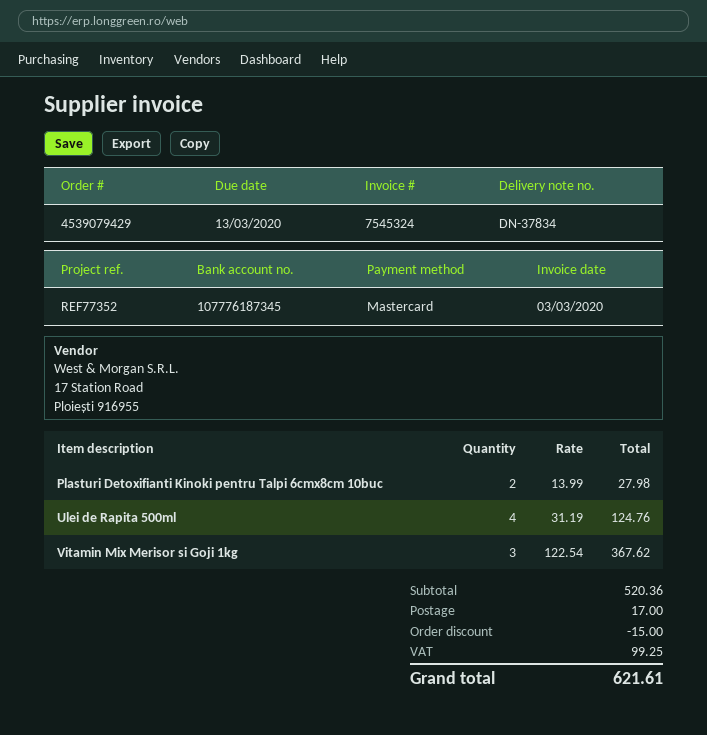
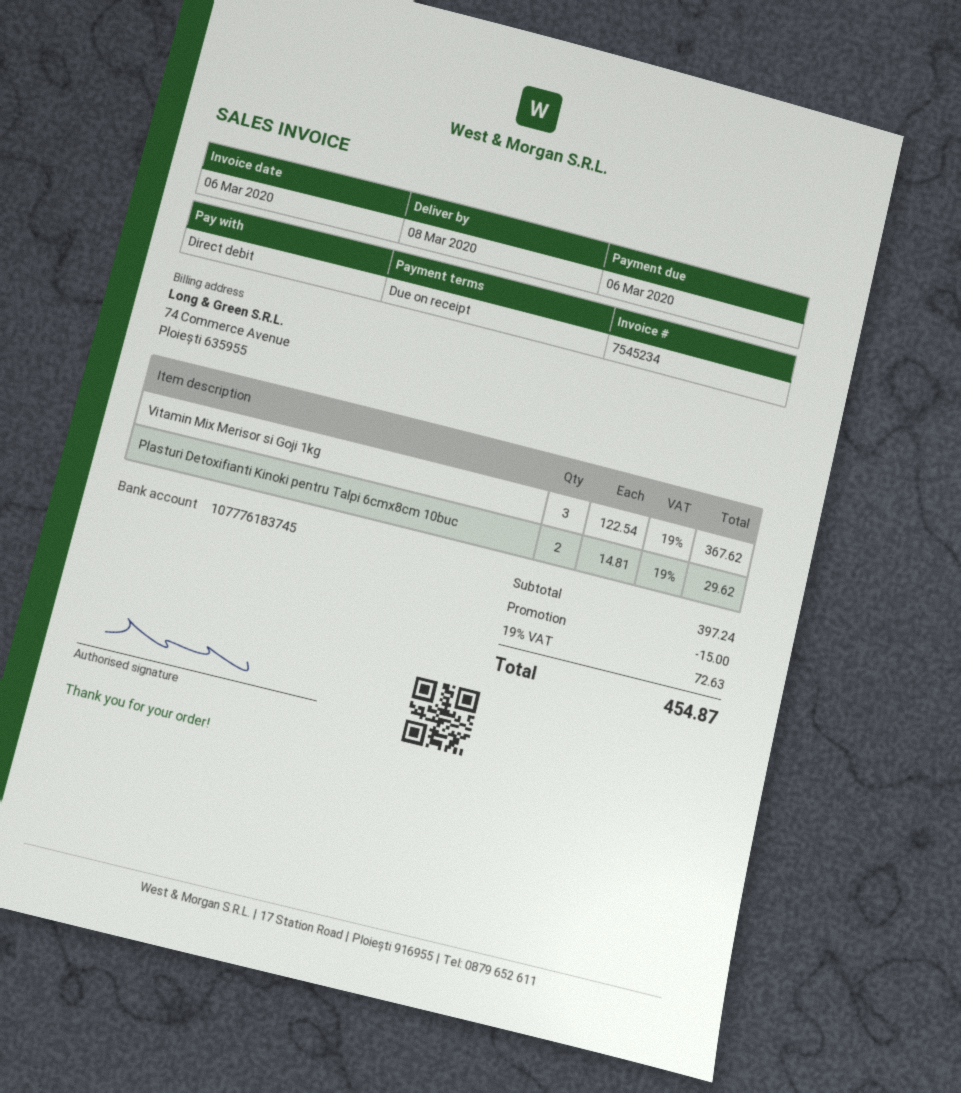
invoice number: 7545324 -> 7545234
invoice date: 2020-03-03 -> 2020-03-06
due date: 2020-03-13 -> 2020-03-06
payment method: Mastercard -> direct debit
bank account: 107776187345 -> 107776183745
Plasturi Detoxifianti Kinoki pentru Talpi 6cmx8cm 10buc: 2 x 13.99 = 27.98 -> 2 x 14.81 = 29.62
Ulei de Rapita 500ml: 4 x 31.19 = 124.76 -> none
subtotal: 520.36 -> 397.24
shipping: 17.00 -> none
tax: 99.25 -> 72.63
total: 621.61 -> 454.87

